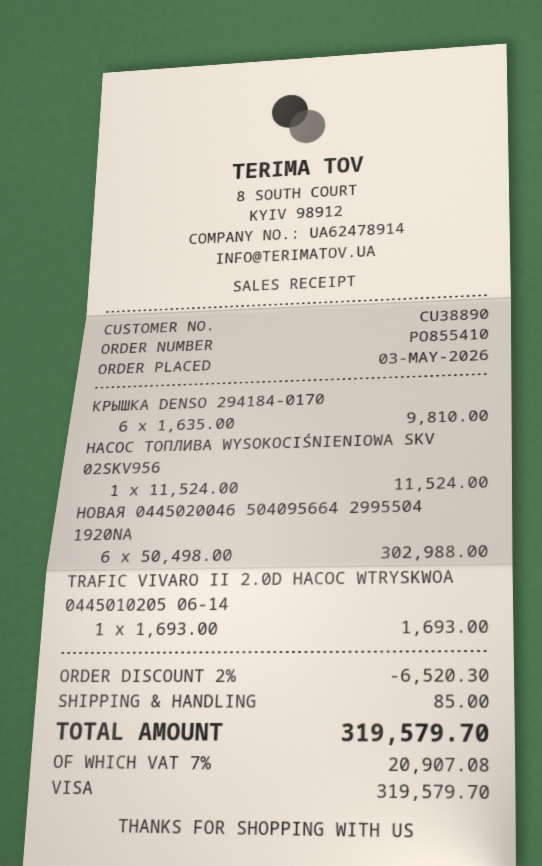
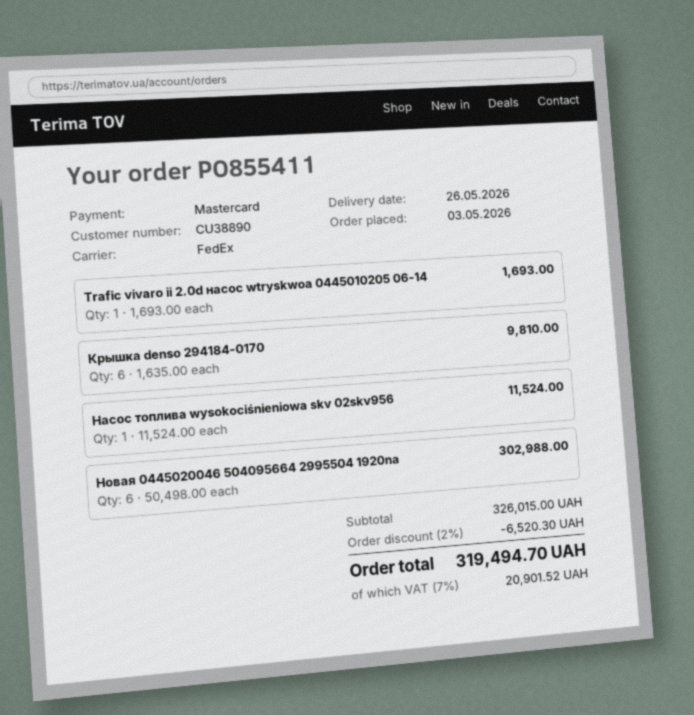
order number: PO855410 -> PO855411
payment method: Visa -> Mastercard
shipping: 85.00 -> none
tax: 7% = 20907.08 -> 7% = 20901.52
total: 319579.70 -> 319494.70

